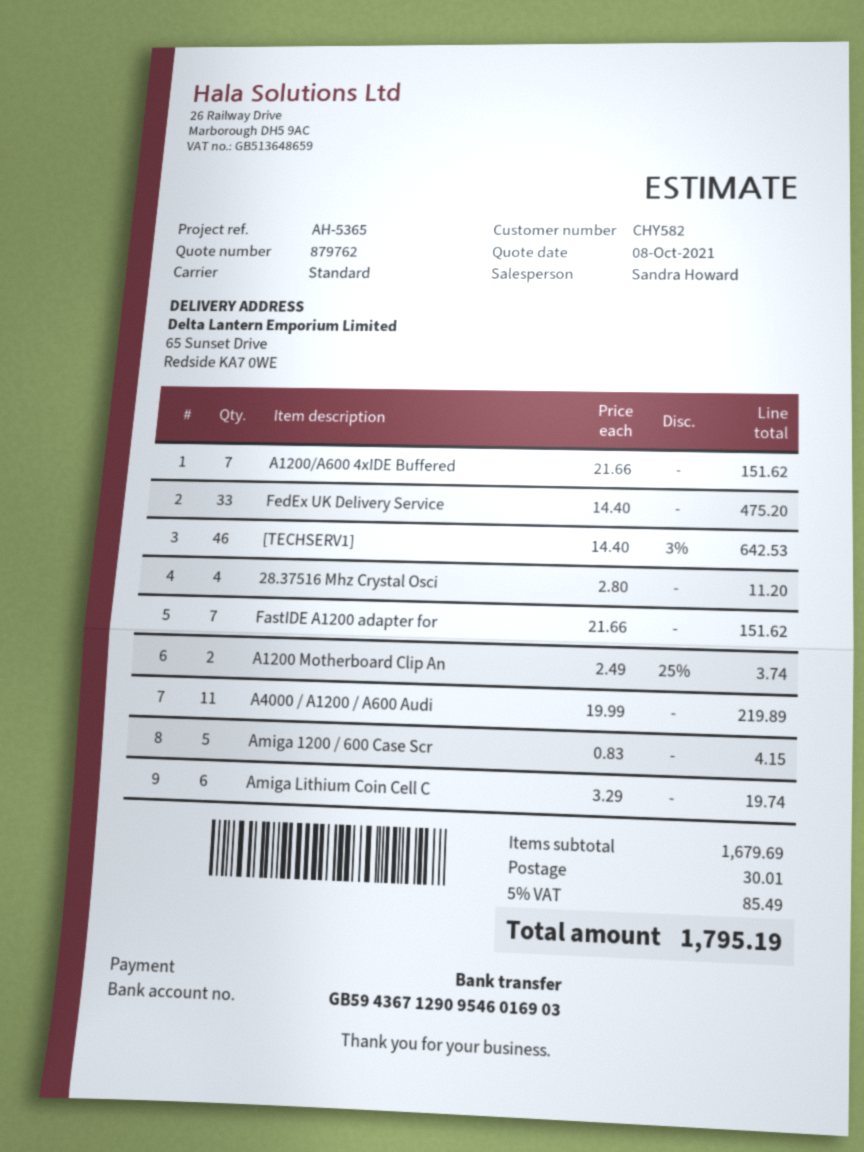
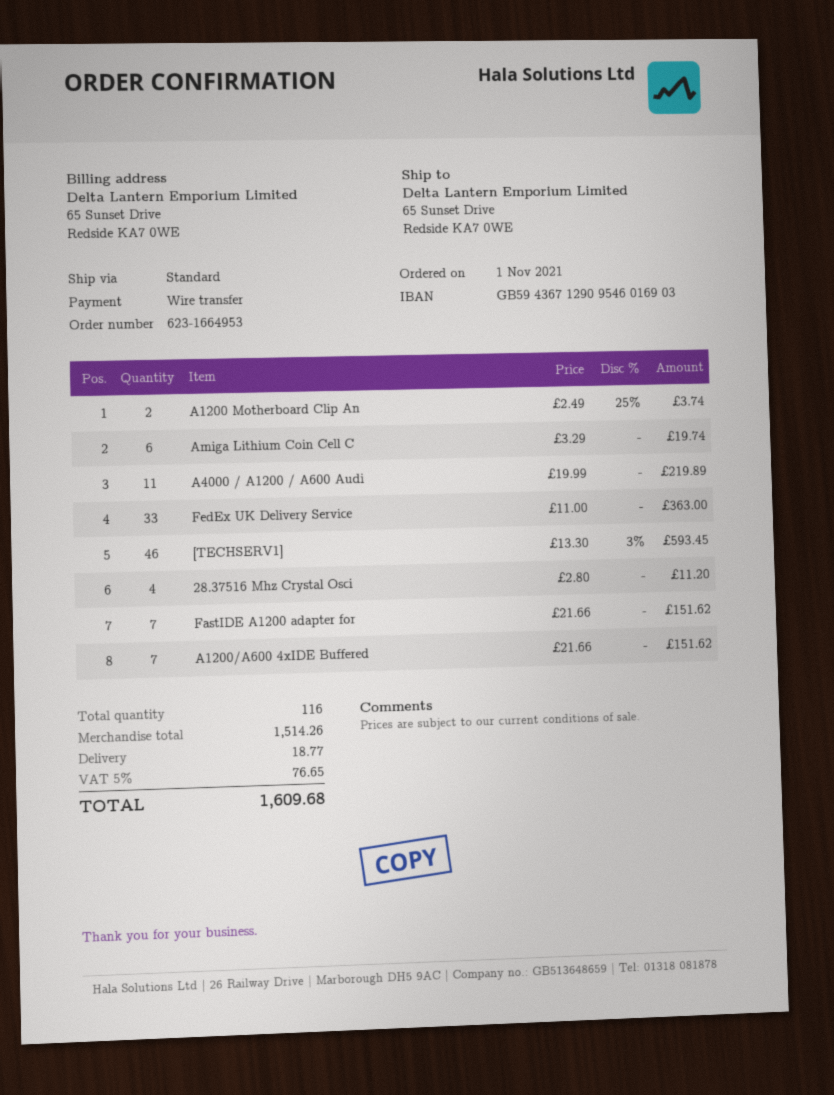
FedEx UK Delivery Service: 33 x 14.40 = 475.20 -> 33 x 11.00 = 363.00
[TECHSERV1]: 46 x 14.40 - 3% = 642.53 -> 46 x 13.30 - 3% = 593.45
Amiga 1200 / 600 Case Scr: 5 x 0.83 = 4.15 -> none
subtotal: 1679.69 -> 1514.26
shipping: 30.01 -> 18.77
tax: 5% = 85.49 -> 5% = 76.65
total: 1795.19 -> 1609.68

